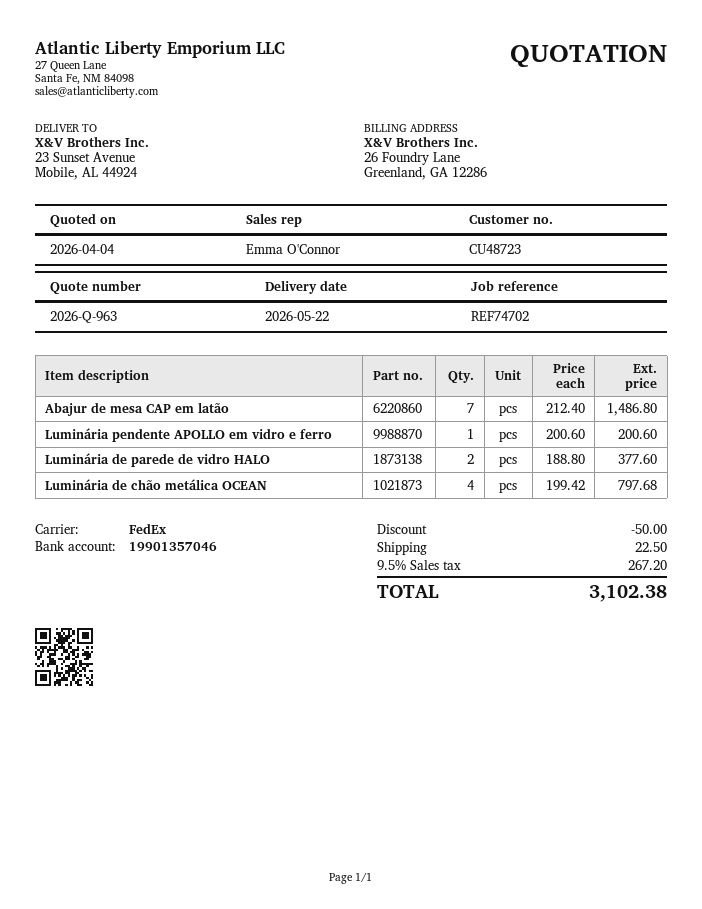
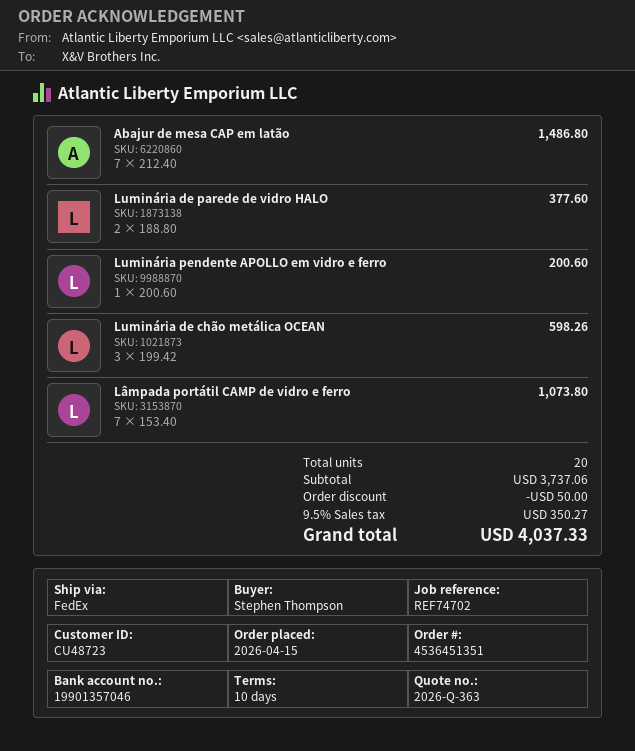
quote number: 2026-Q-963 -> 2026-Q-363
Luminária de chão metálica OCEAN: 4 x 199.42 = 797.68 -> 3 x 199.42 = 598.26
Lâmpada portátil CAMP de vidro e ferro: none -> 7 x 153.40 = 1073.80
shipping: 22.50 -> none
tax: 9.5% = 267.20 -> 9.5% = 350.27
total: 3102.38 -> 4037.33

